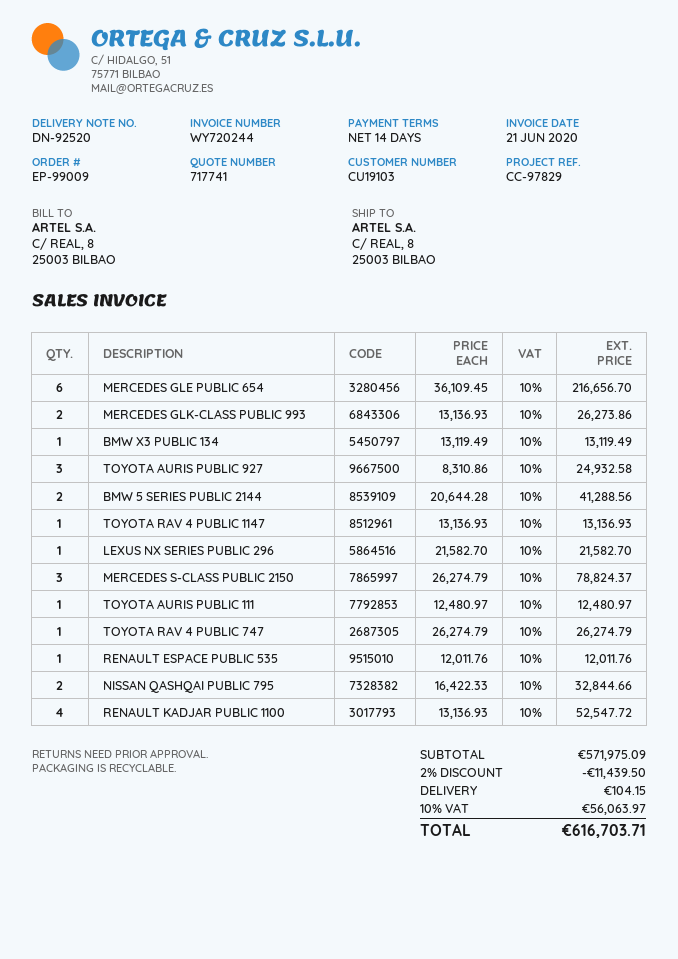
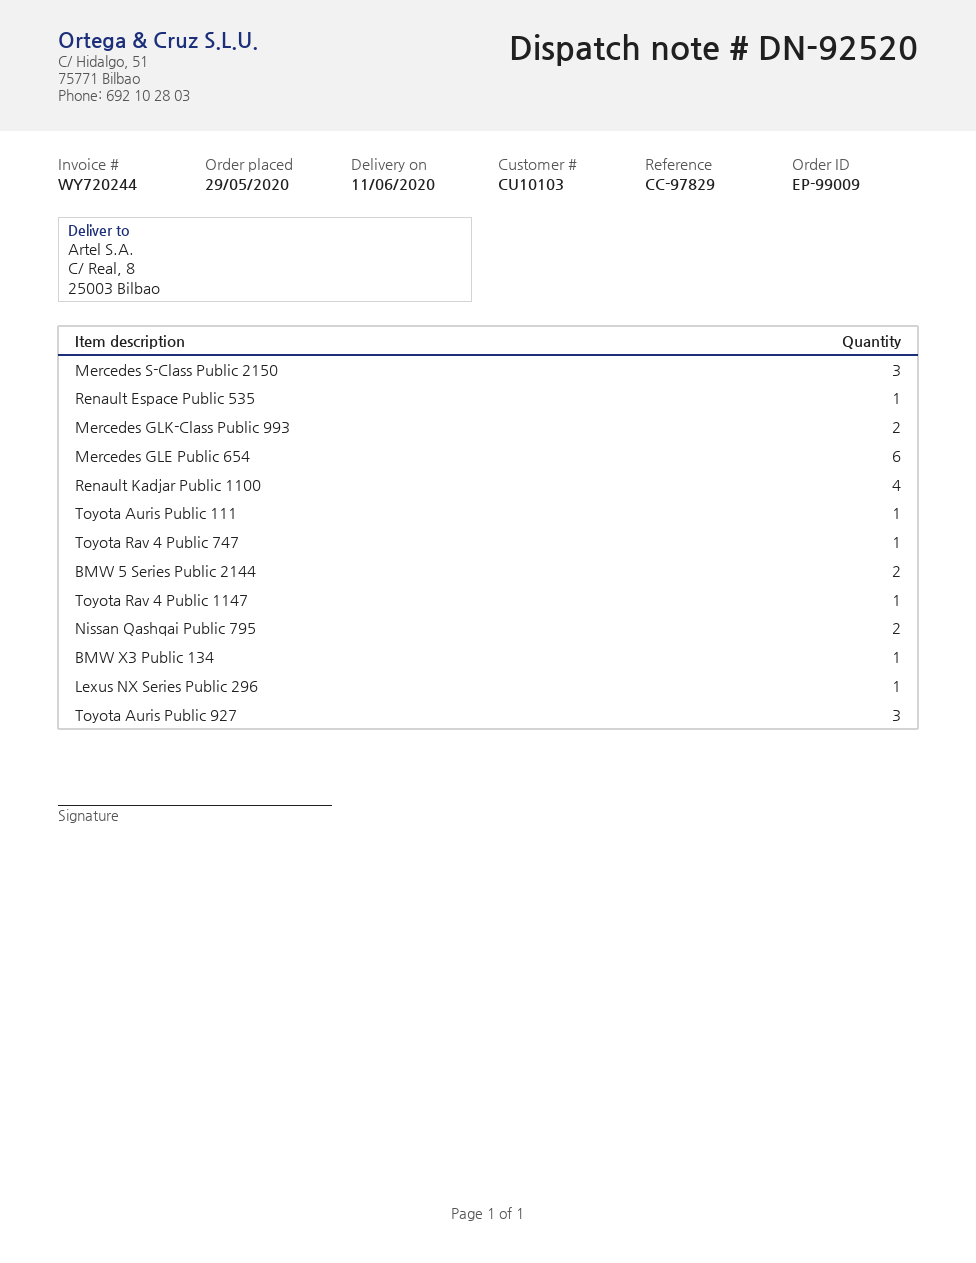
customer number: CU19103 -> CU10103

